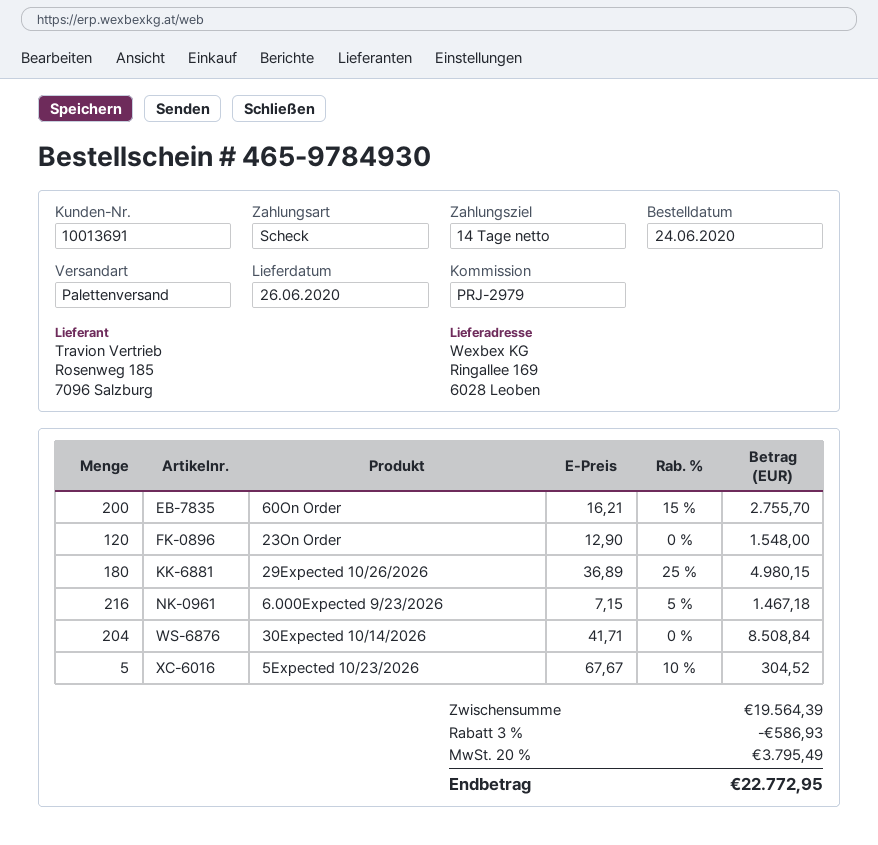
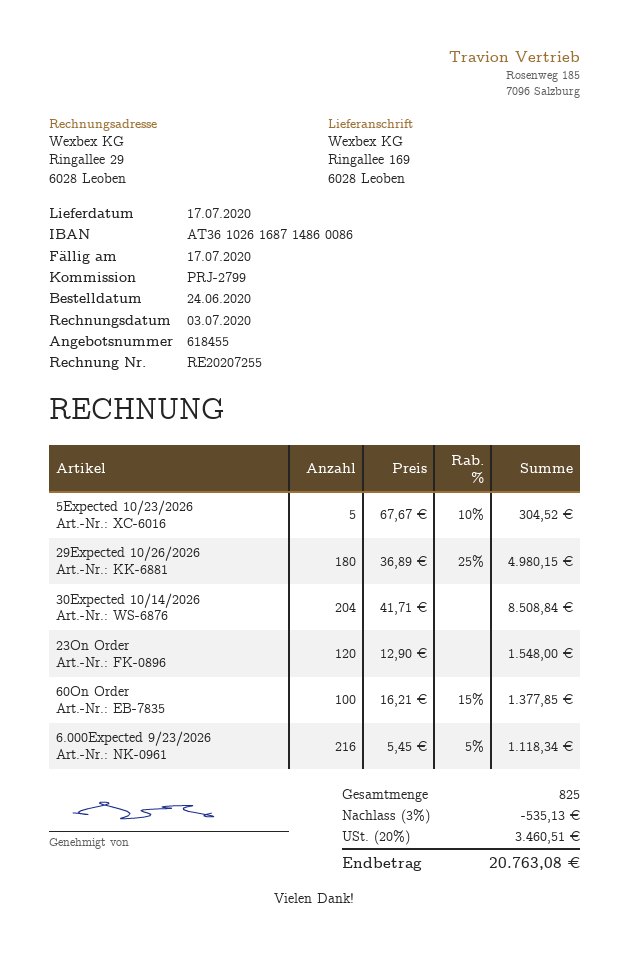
delivery date: 2020-06-26 -> 2020-07-17
reference: PRJ-2979 -> PRJ-2799
60On Order: 200 x 16.21 - 15% = 2755.70 -> 100 x 16.21 - 15% = 1377.85
6.000Expected 9/23/2026: 216 x 7.15 - 5% = 1467.18 -> 216 x 5.45 - 5% = 1118.34
discount: 3% = 586.93 -> 3% = 535.13
tax: 20% = 3795.49 -> 20% = 3460.51
total: 22772.95 -> 20763.08

